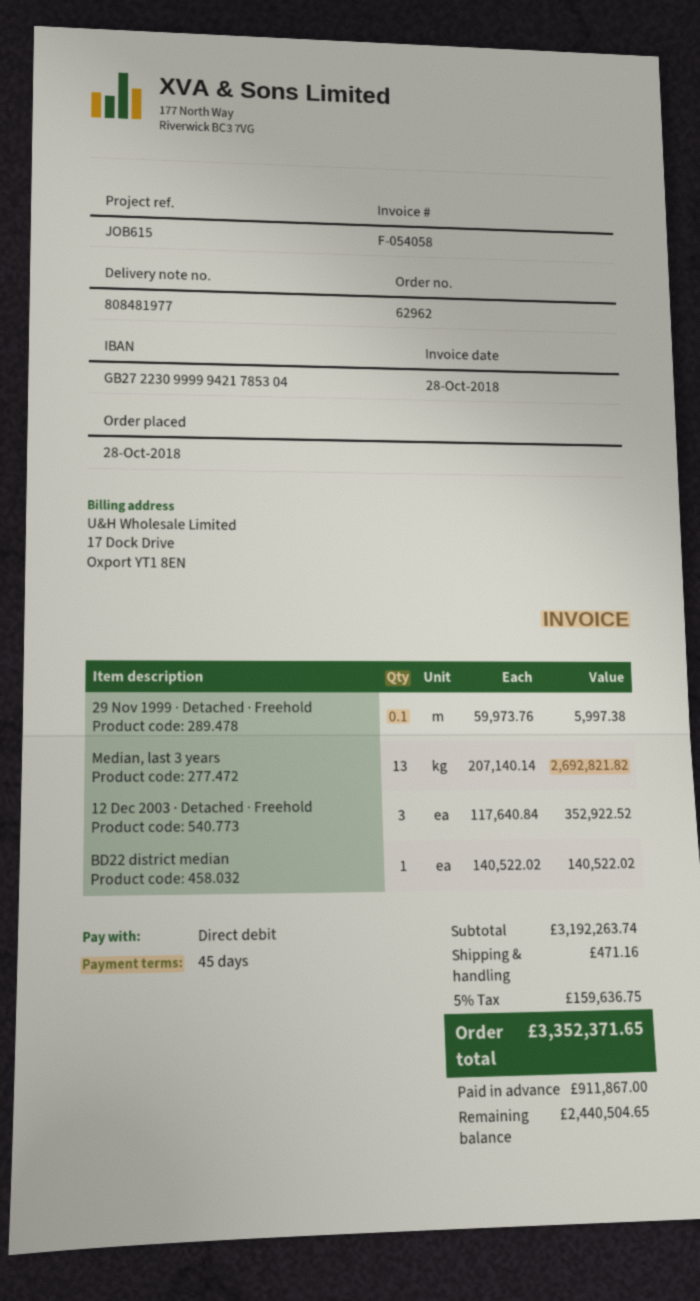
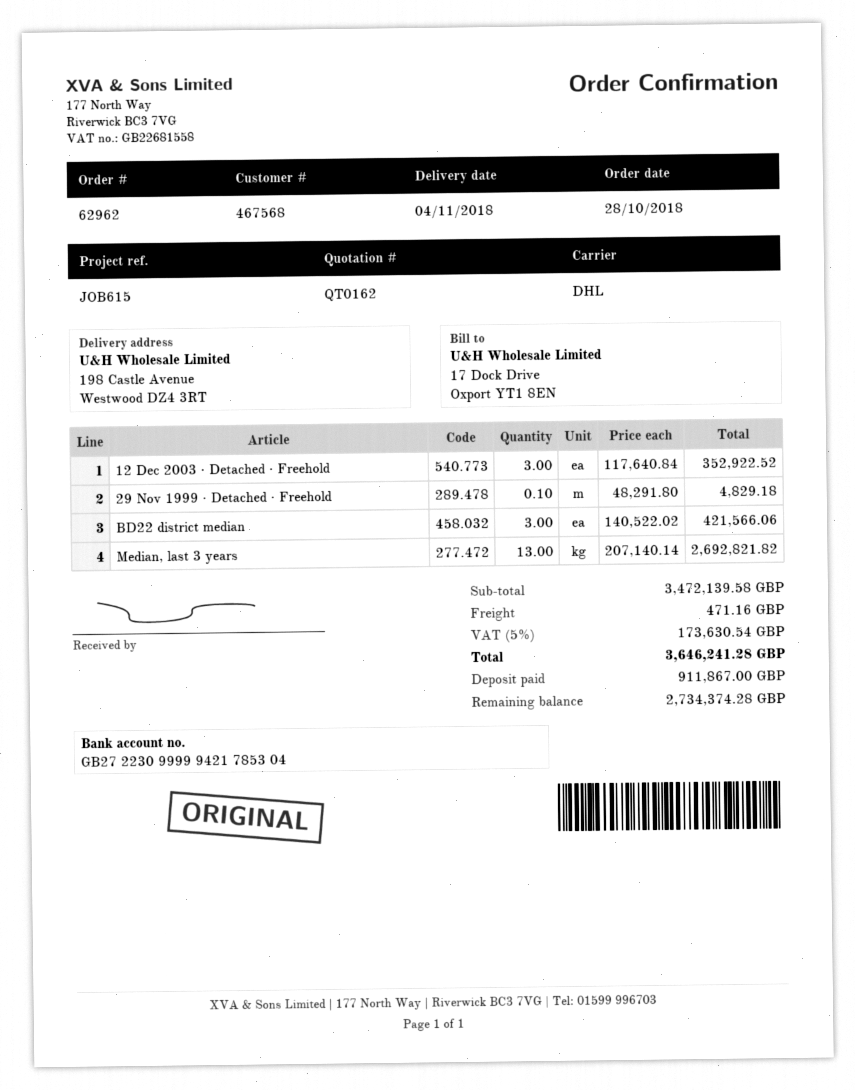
29 Nov 1999 · Detached · Freehold: 0.1 x 59973.76 = 5997.38 -> 0.1 x 48291.80 = 4829.18
BD22 district median: 1 x 140522.02 = 140522.02 -> 3 x 140522.02 = 421566.06
subtotal: 3192263.74 -> 3472139.58
tax: 5% = 159636.75 -> 5% = 173630.54
total: 3352371.65 -> 3646241.28
balance: 2440504.65 -> 2734374.28

